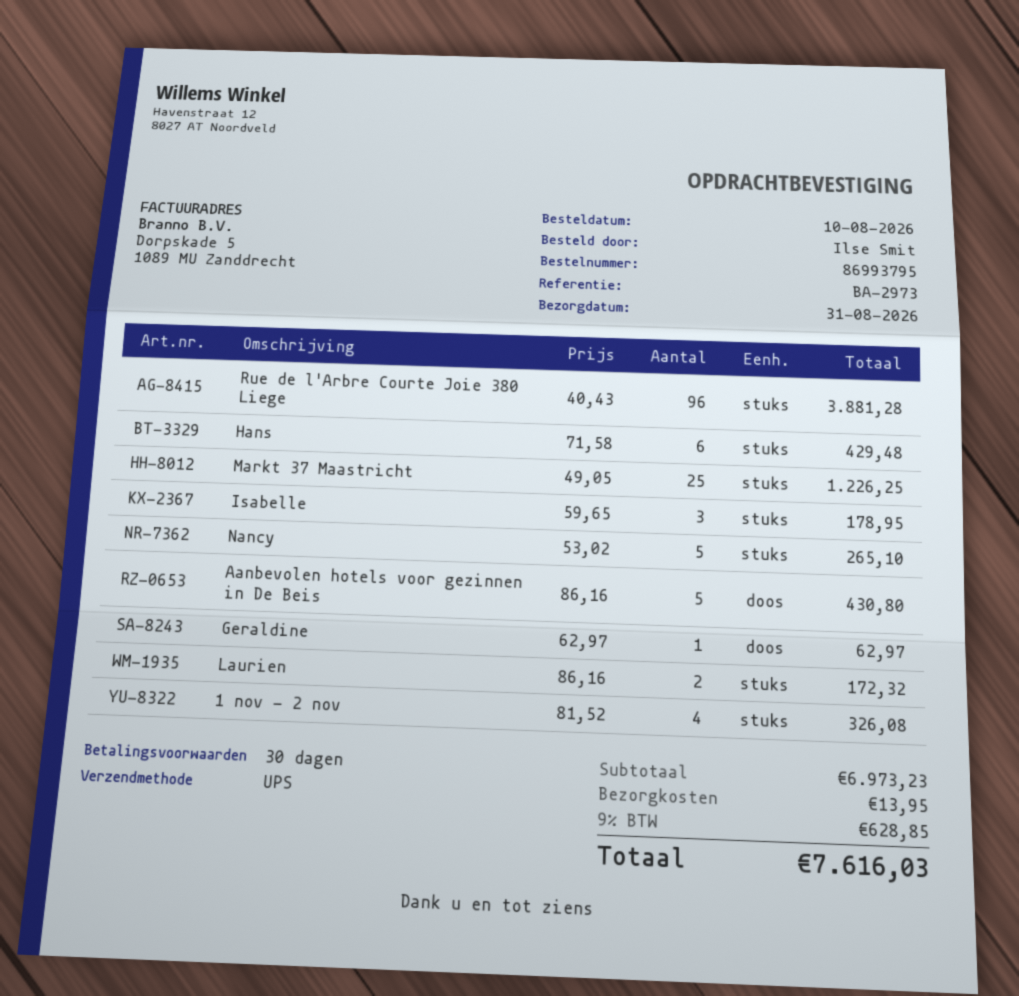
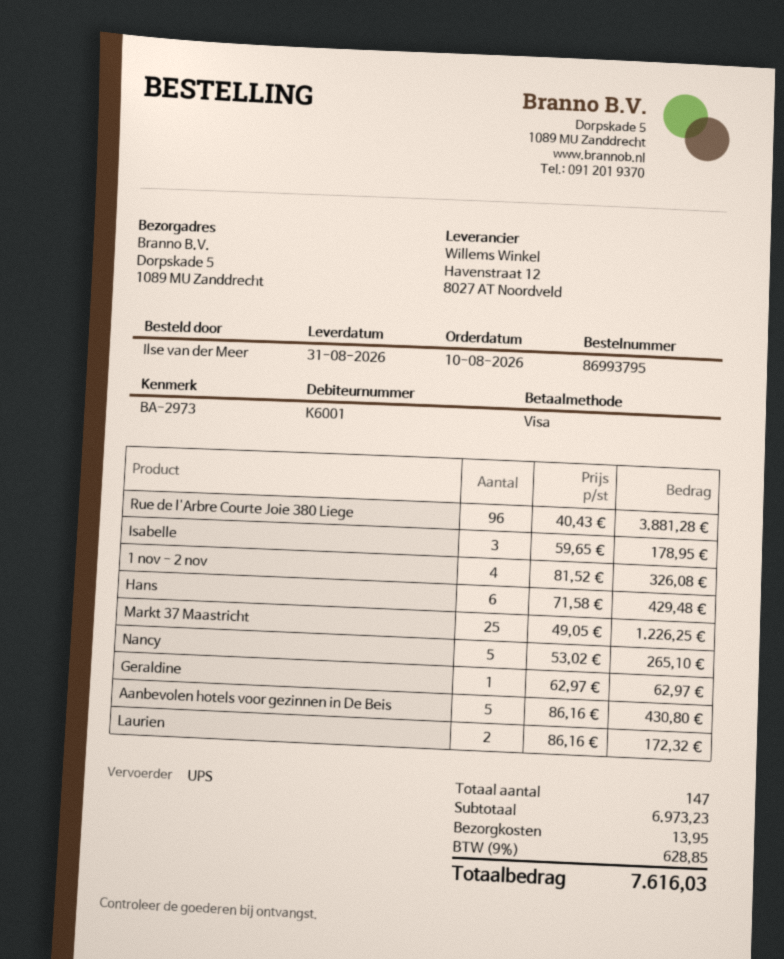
ordered by: Ilse Smit -> Ilse van der Meer

